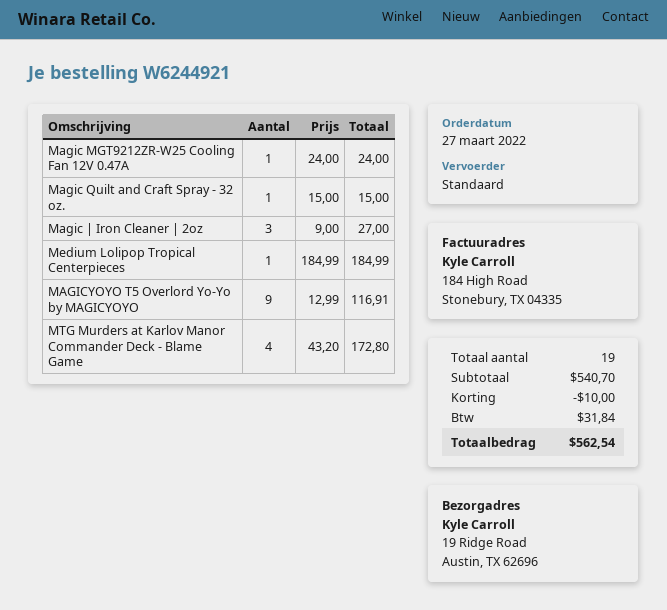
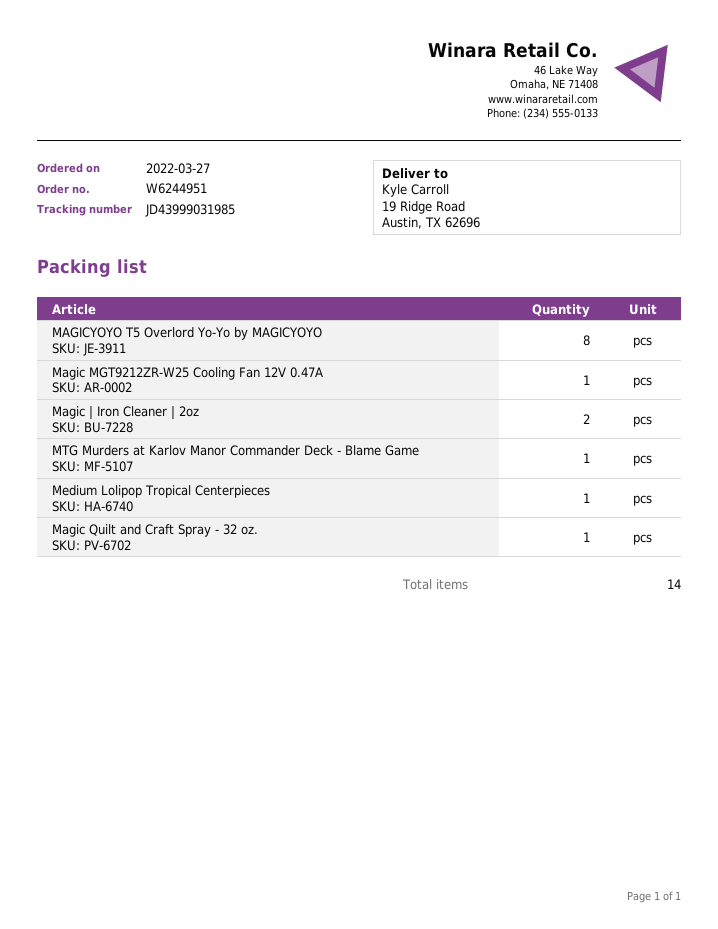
order number: W6244921 -> W6244951
Magic | Iron Cleaner | 2oz: 3 -> 2
MAGICYOYO T5 Overlord Yo-Yo by MAGICYOYO: 9 -> 8
MTG Murders at Karlov Manor Commander Deck - Blame Game: 4 -> 1
total quantity: 19 -> 14

